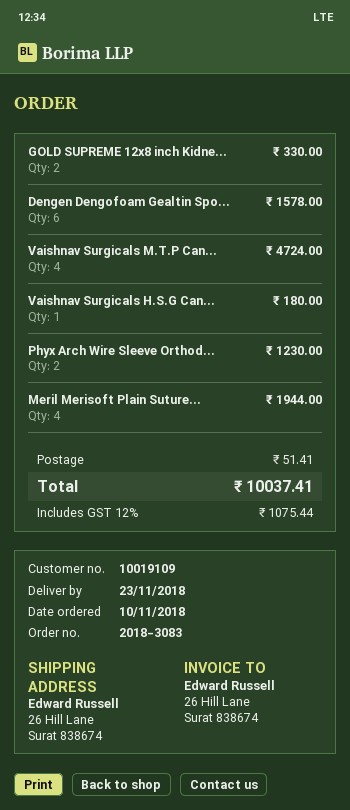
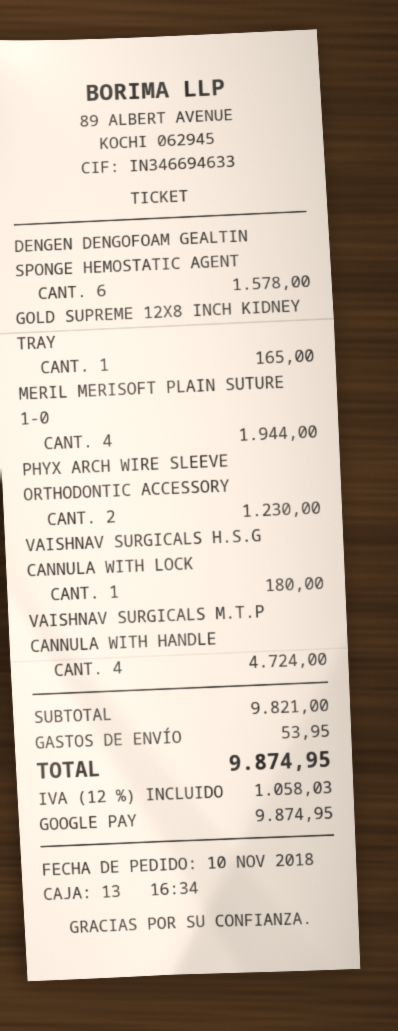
GOLD SUPREME 12x8 inch Kidne...: 2 for 330.00 -> 1 for 165.00
shipping: 51.41 -> 53.95
tax: 12% = 1075.44 -> 12% = 1058.03
total: 10037.41 -> 9874.95

